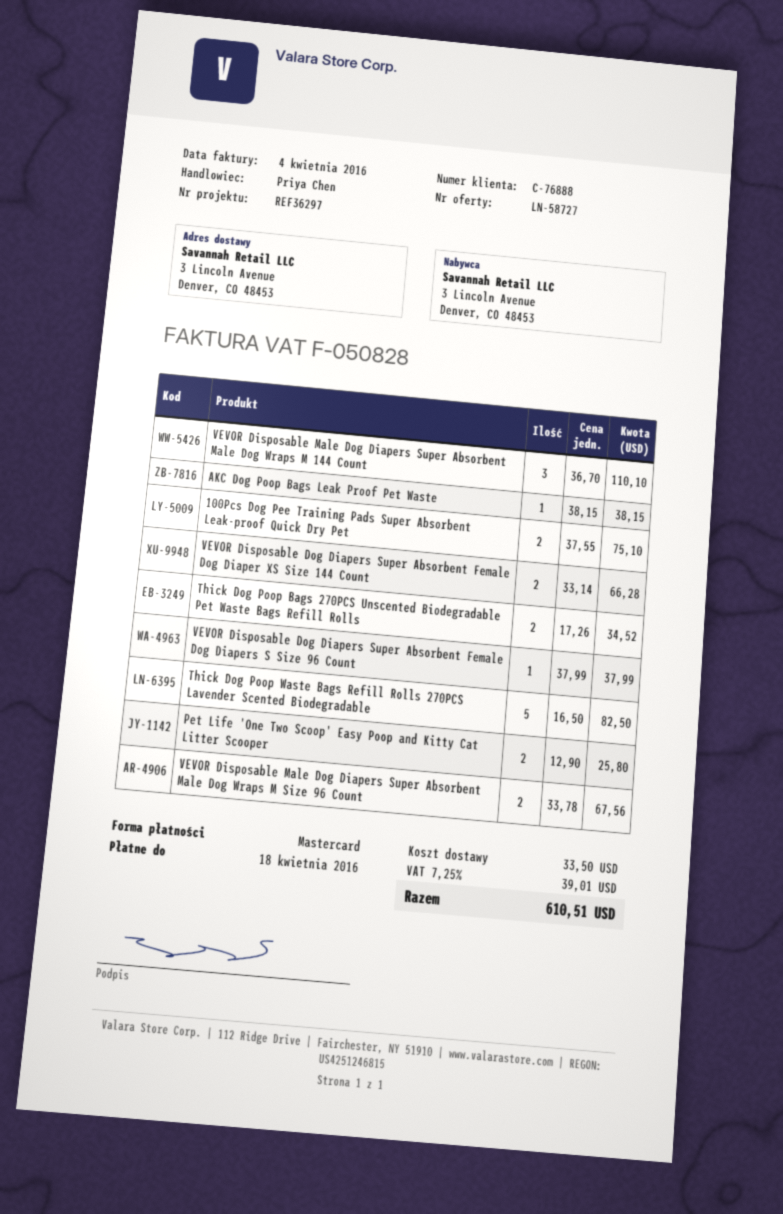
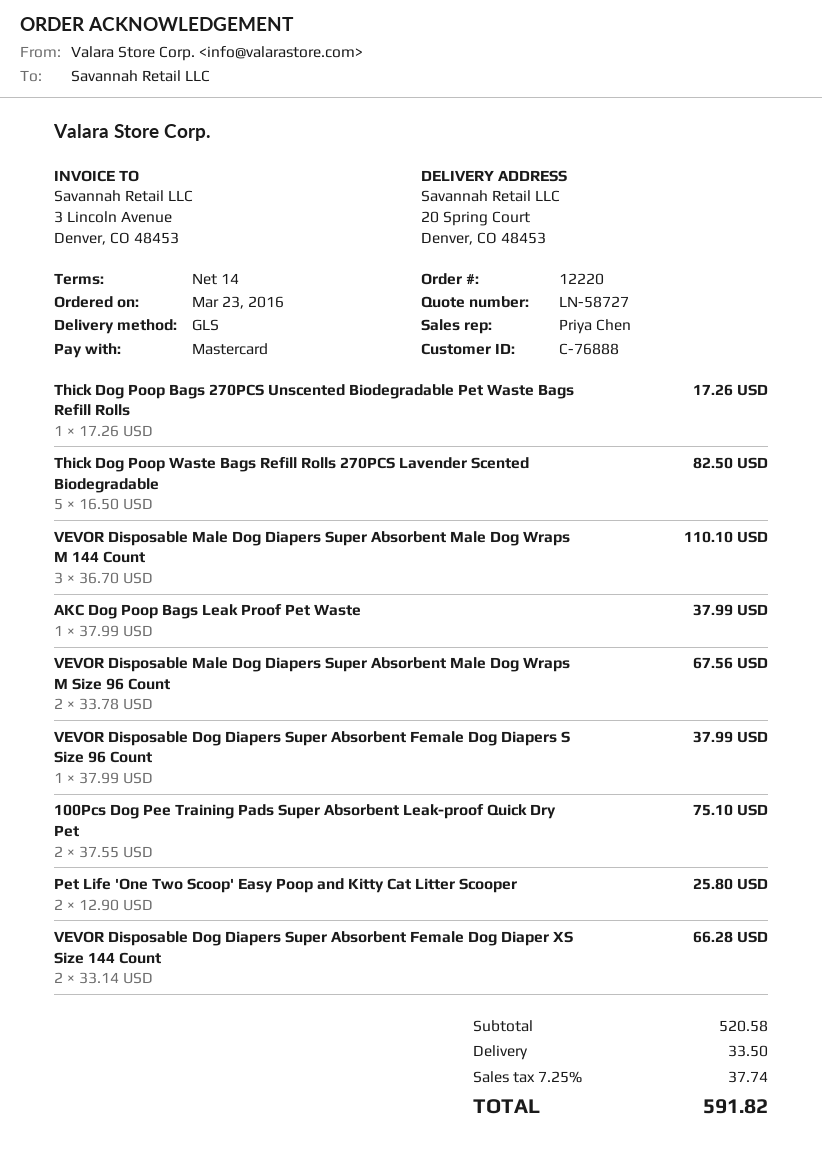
ship to: 3 Lincoln Avenue, Denver, CO 48453 -> 20 Spring Court, Denver, CO 48453
AKC Dog Poop Bags Leak Proof Pet Waste: 1 x 38.15 = 38.15 -> 1 x 37.99 = 37.99
Thick Dog Poop Bags 270PCS Unscented Biodegradable Pet Waste Bags Refill Rolls: 2 x 17.26 = 34.52 -> 1 x 17.26 = 17.26
tax: 7.25% = 39.01 -> 7.25% = 37.74
total: 610.51 -> 591.82

